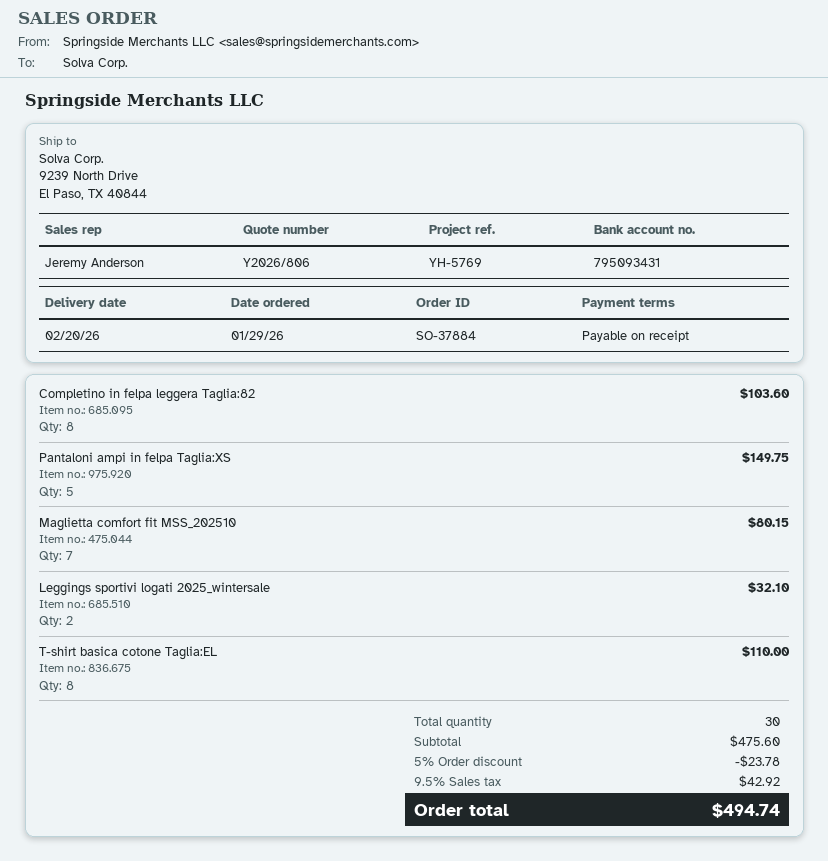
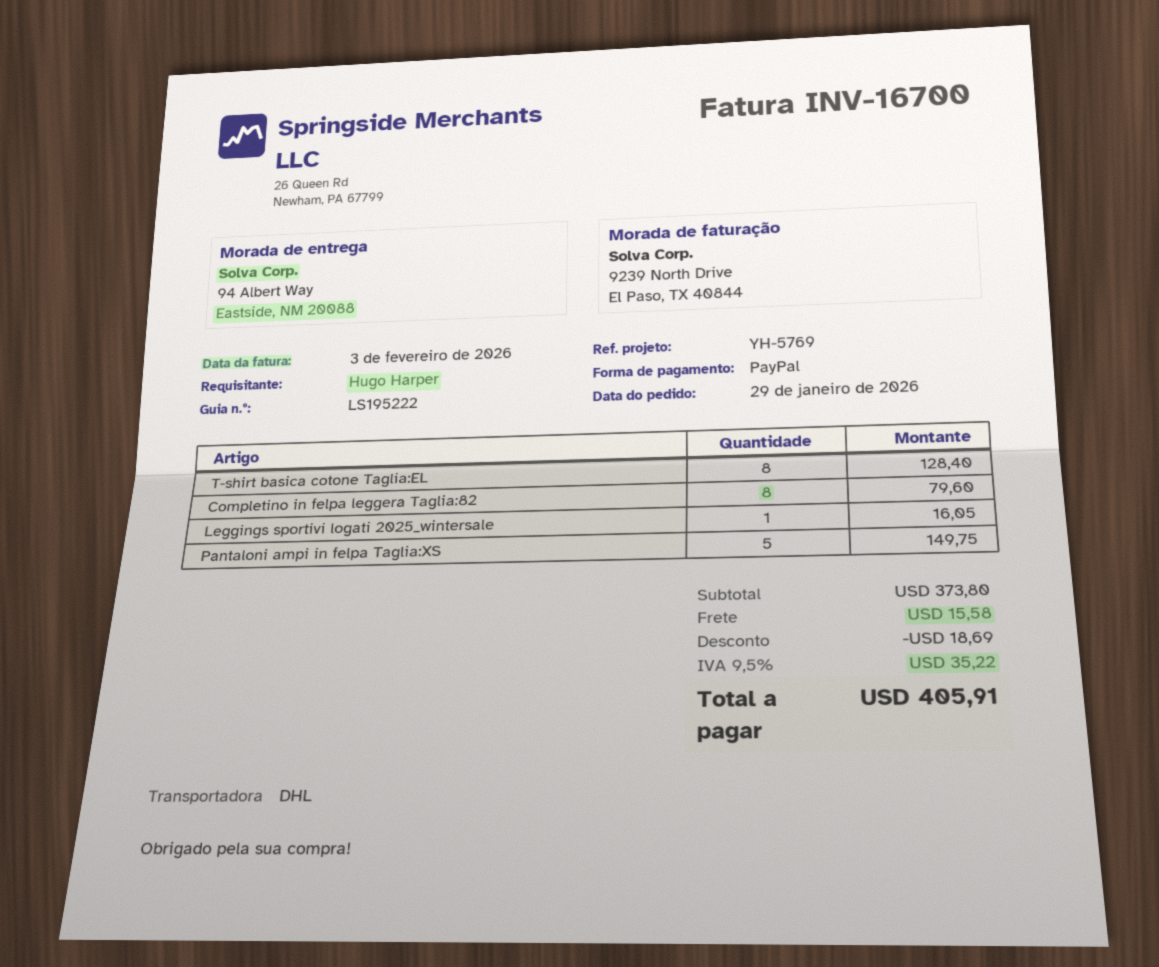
ship to: 9239 North Drive, El Paso, TX 40844 -> 94 Albert Way, Eastside, NM 20088
Completino in felpa leggera Taglia:82: 8 for 103.60 -> 8 for 79.60
Maglietta comfort fit MSS_202510: 7 for 80.15 -> none
Leggings sportivi logati 2025_wintersale: 2 for 32.10 -> 1 for 16.05
T-shirt basica cotone Taglia:EL: 8 for 110.00 -> 8 for 128.40
subtotal: 475.60 -> 373.80
discount: 23.78 -> 18.69
shipping: none -> 15.58
tax: 9.5% = 42.92 -> 9.5% = 35.22
total: 494.74 -> 405.91

